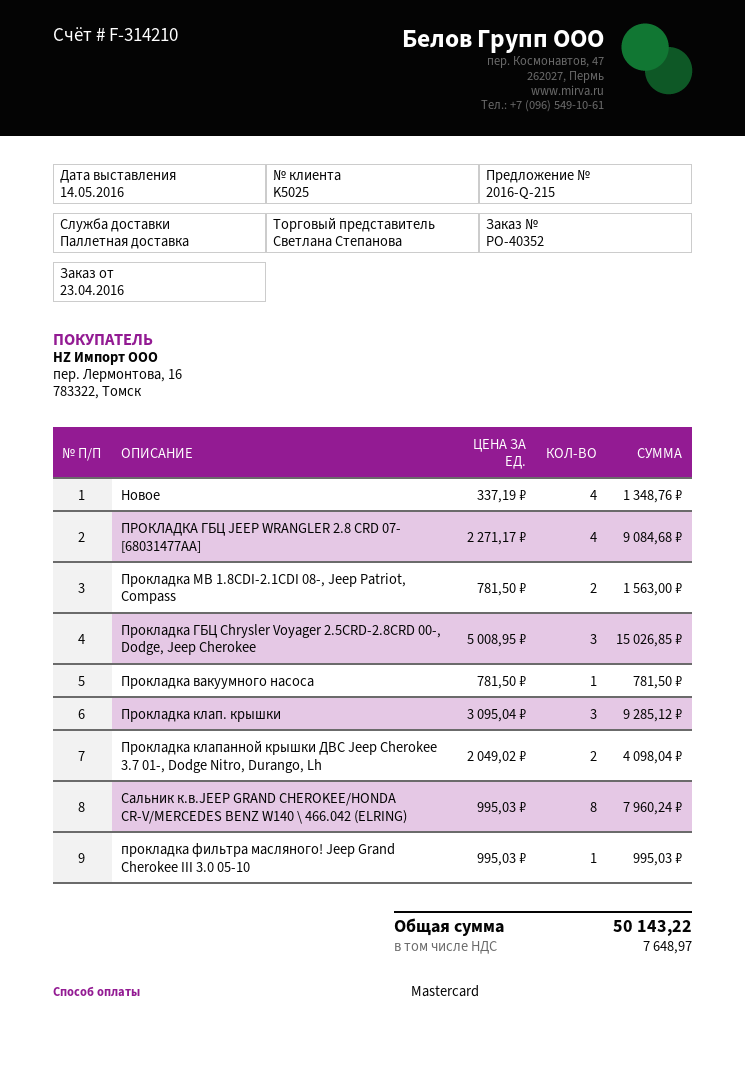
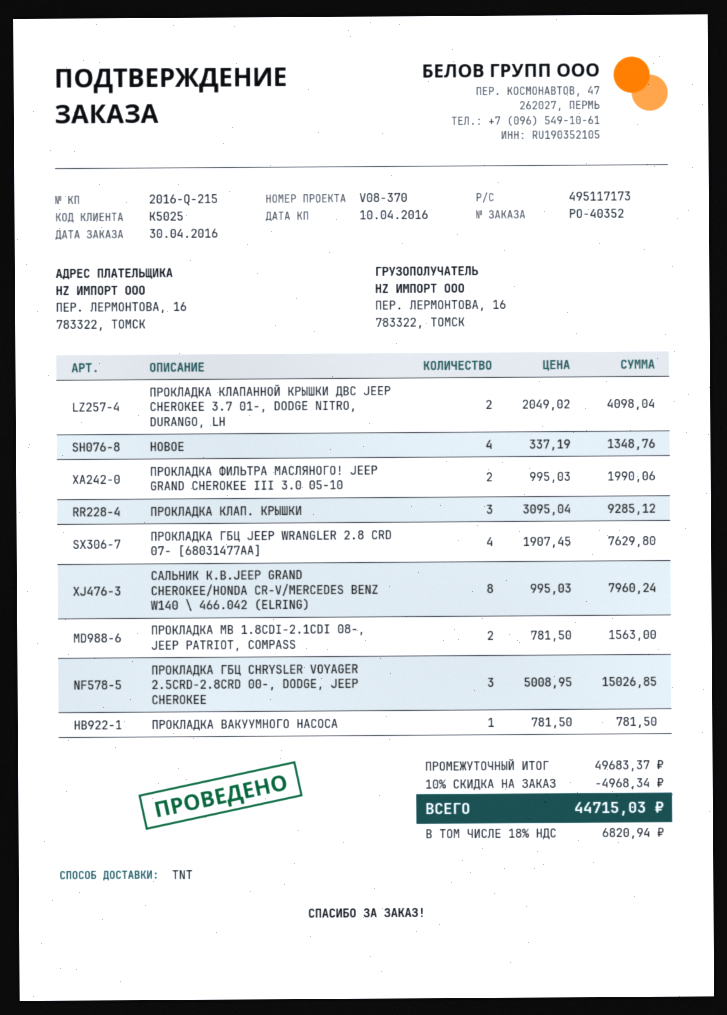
order date: 2016-04-23 -> 2016-04-30
shipping method: pallet freight -> TNT
ПРОКЛАДКА ГБЦ JEEP WRANGLER 2.8 CRD 07- [68031477AA]: 4 x 2271.17 = 9084.68 -> 4 x 1907.45 = 7629.80
прокладка фильтра масляного! Jeep Grand Cherokee III 3.0 05-10: 1 x 995.03 = 995.03 -> 2 x 995.03 = 1990.06
discount: none -> 10% = 4968.34
tax: 7648.97 -> 6820.94
total: 50143.22 -> 44715.03

